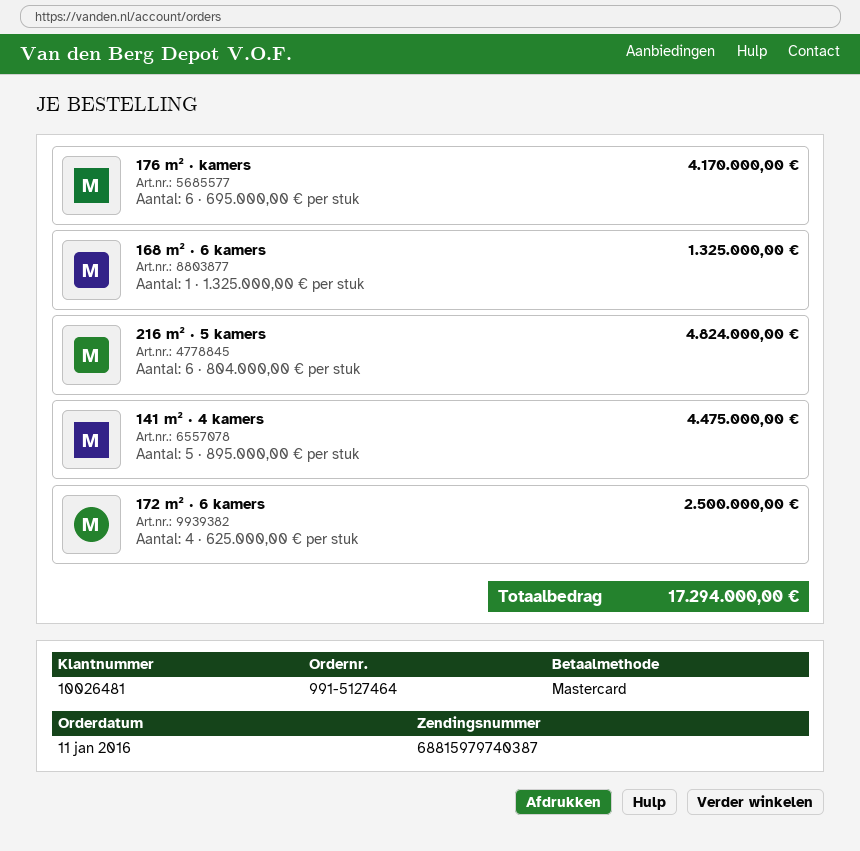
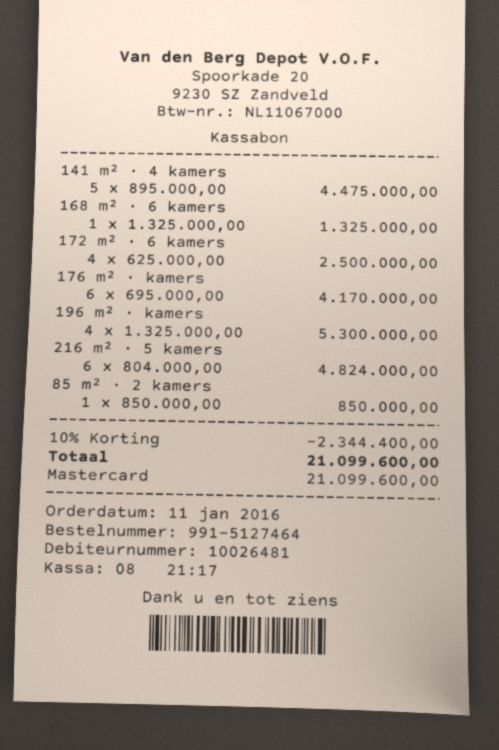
196 m² · kamers: none -> 4 x 1325000.00 = 5300000.00
85 m² · 2 kamers: none -> 1 x 850000.00 = 850000.00
discount: none -> 10% = 2344400.00
total: 17294000.00 -> 21099600.00

